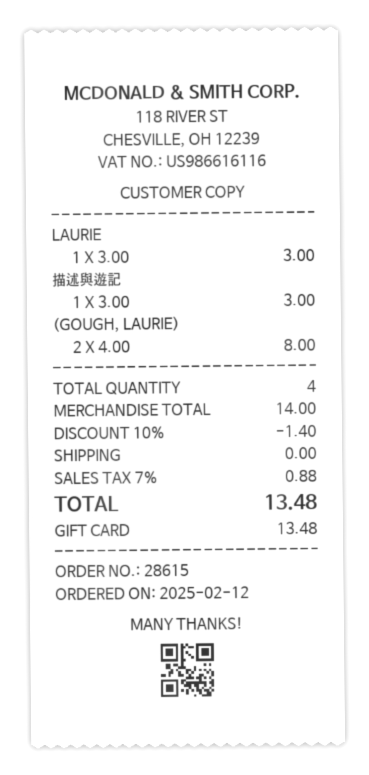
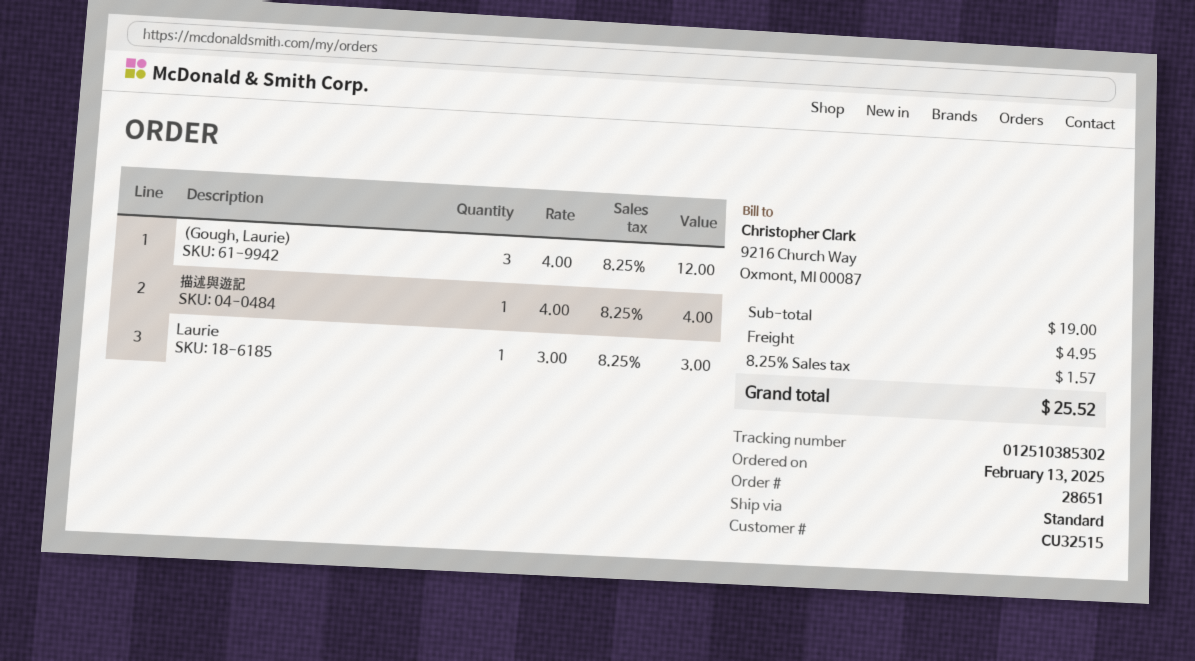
order number: 28615 -> 28651
order date: 2025-02-12 -> 2025-02-13
描述與遊記: 1 x 3.00 = 3.00 -> 1 x 4.00 = 4.00
(GOUGH, LAURIE): 2 x 4.00 = 8.00 -> 3 x 4.00 = 12.00
subtotal: 14.00 -> 19.00
discount: 10% = 1.40 -> none
shipping: 0.00 -> 4.95
tax: 7% = 0.88 -> 8.25% = 1.57
total: 13.48 -> 25.52

